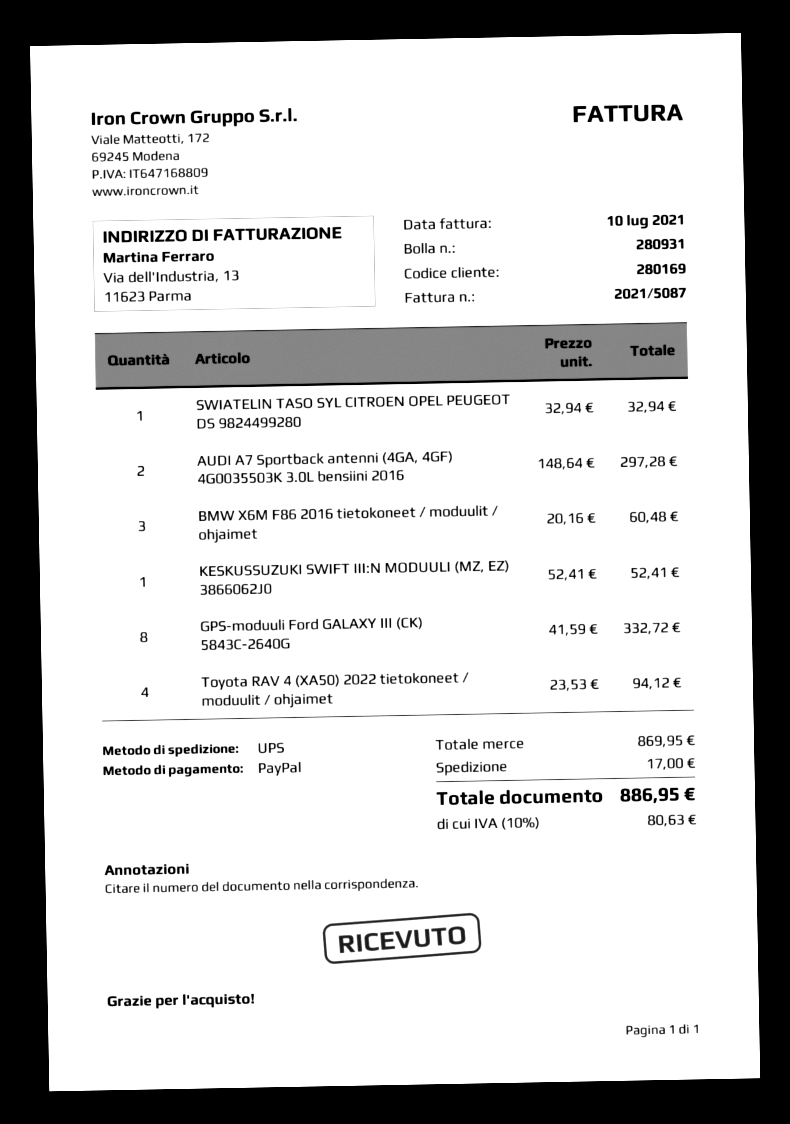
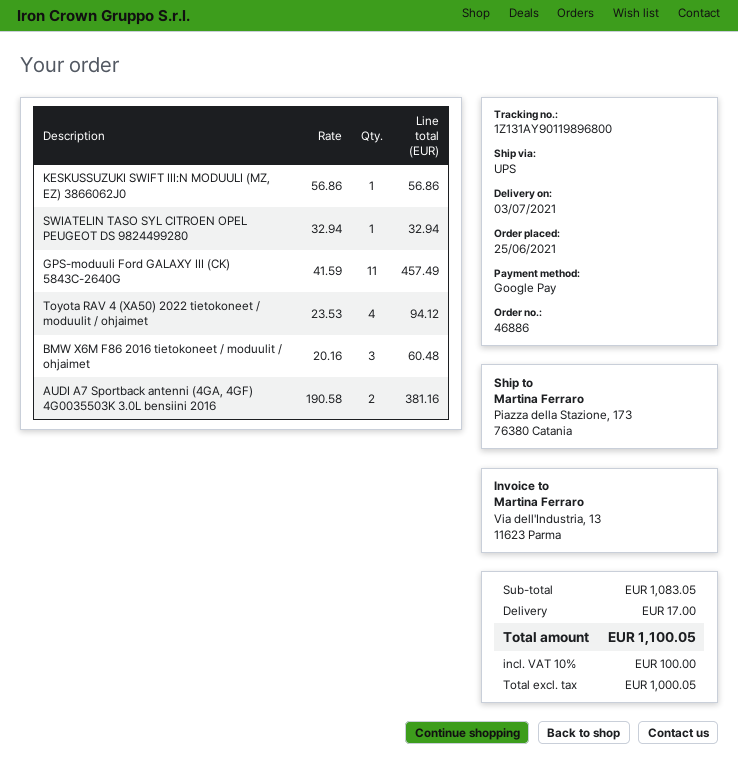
payment method: PayPal -> Google Pay
AUDI A7 Sportback antenni (4GA, 4GF) 4G0035503K 3.0L bensiini 2016: 2 x 148.64 = 297.28 -> 2 x 190.58 = 381.16
KESKUSSUZUKI SWIFT III:N MODUULI (MZ, EZ) 3866062J0: 1 x 52.41 = 52.41 -> 1 x 56.86 = 56.86
GPS-moduuli Ford GALAXY III (CK) 5843C-2640G: 8 x 41.59 = 332.72 -> 11 x 41.59 = 457.49
subtotal: 869.95 -> 1083.05
tax: 10% = 80.63 -> 10% = 100.00
total: 886.95 -> 1100.05

